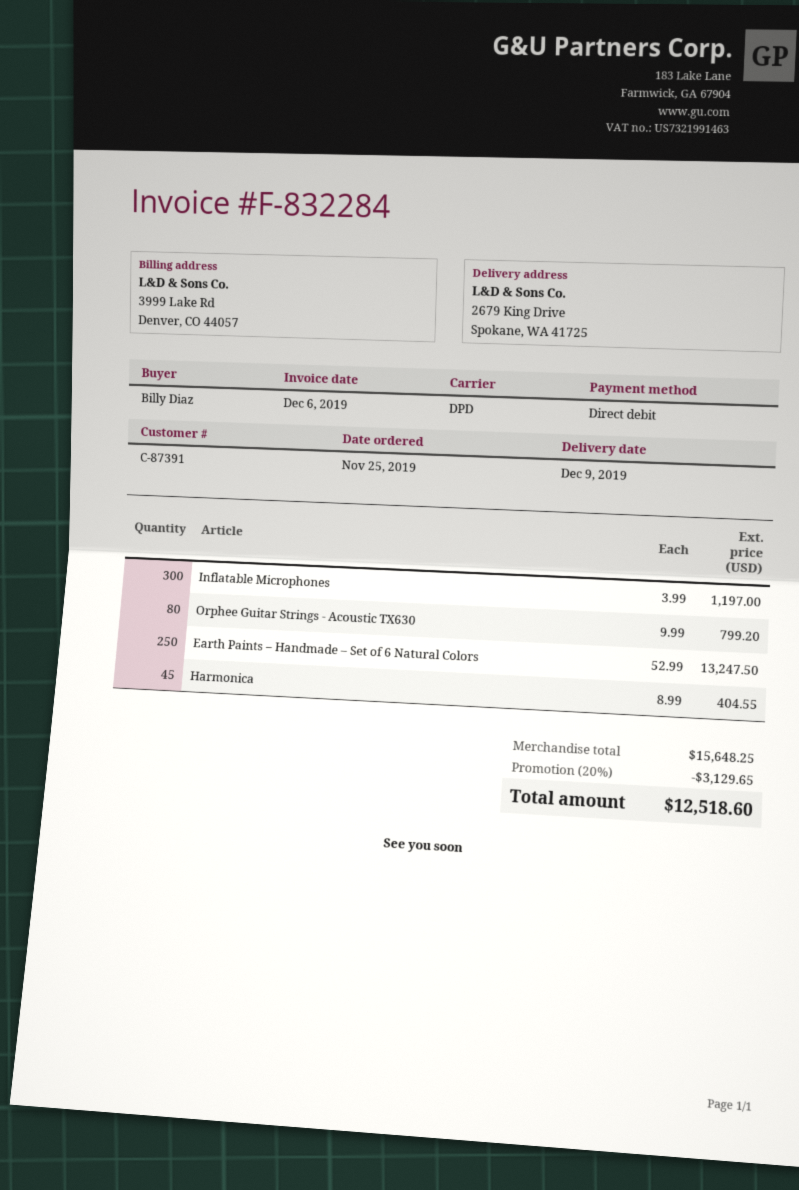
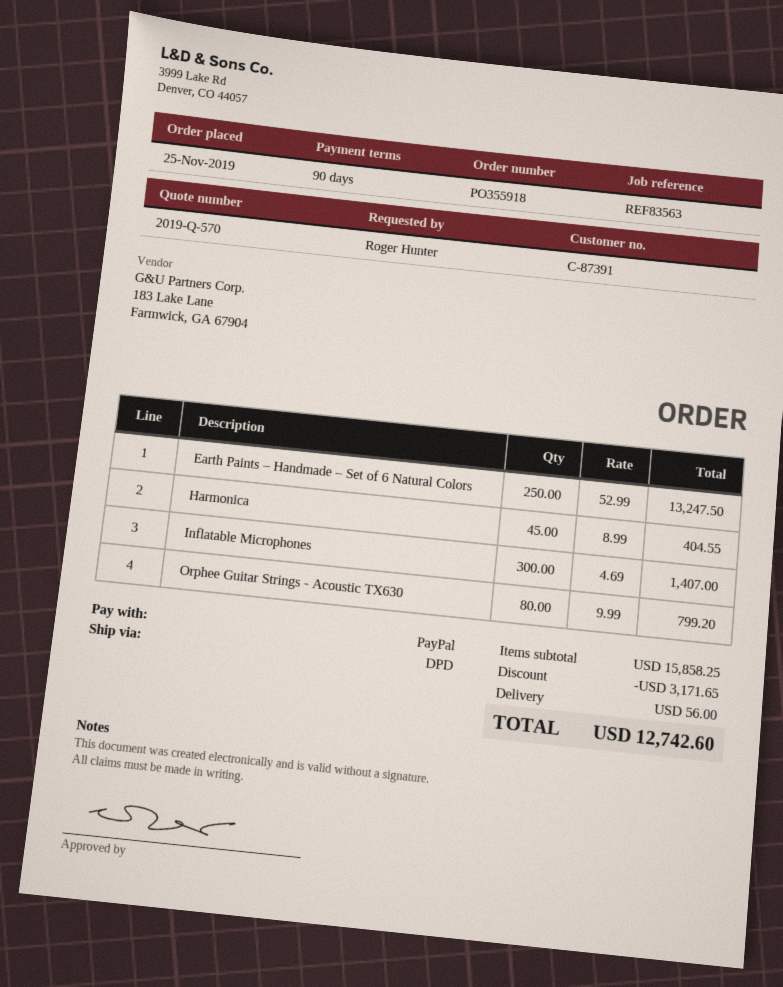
ordered by: Billy Diaz -> Roger Hunter
payment method: direct debit -> PayPal
Inflatable Microphones: 300 x 3.99 = 1197.00 -> 300 x 4.69 = 1407.00
subtotal: 15648.25 -> 15858.25
discount: 3129.65 -> 3171.65
shipping: none -> 56.00
total: 12518.60 -> 12742.60

